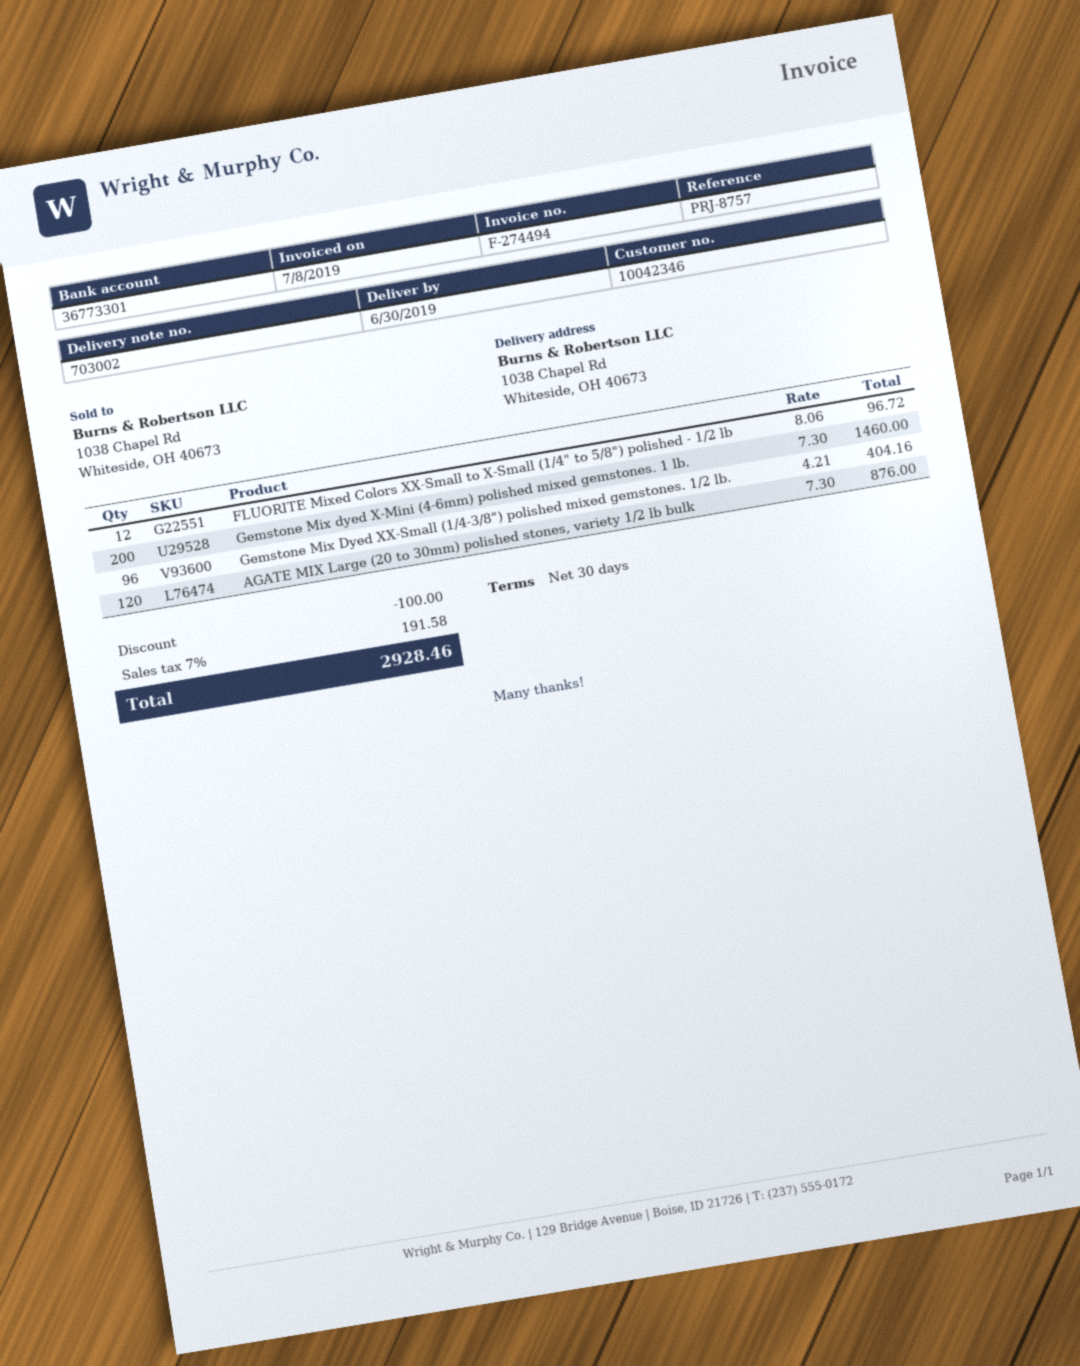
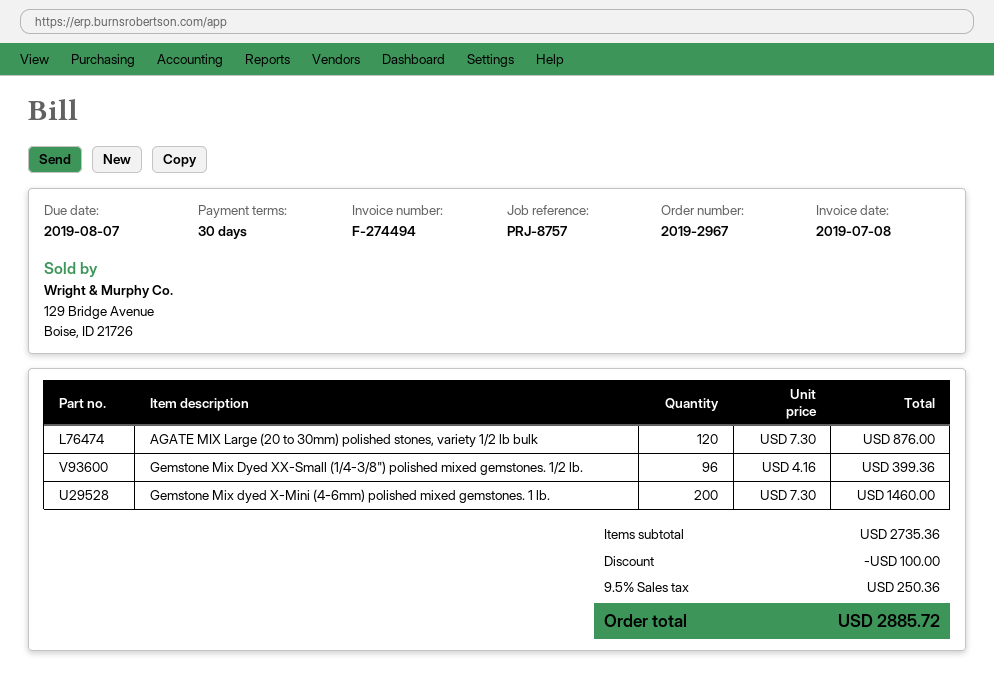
FLUORITE Mixed Colors XX-Small to X-Small (1/4" to 5/8") polished - 1/2 lb: 12 x 8.06 = 96.72 -> none
Gemstone Mix Dyed XX-Small (1/4-3/8") polished mixed gemstones. 1/2 lb.: 96 x 4.21 = 404.16 -> 96 x 4.16 = 399.36
tax: 7% = 191.58 -> 9.5% = 250.36
total: 2928.46 -> 2885.72

